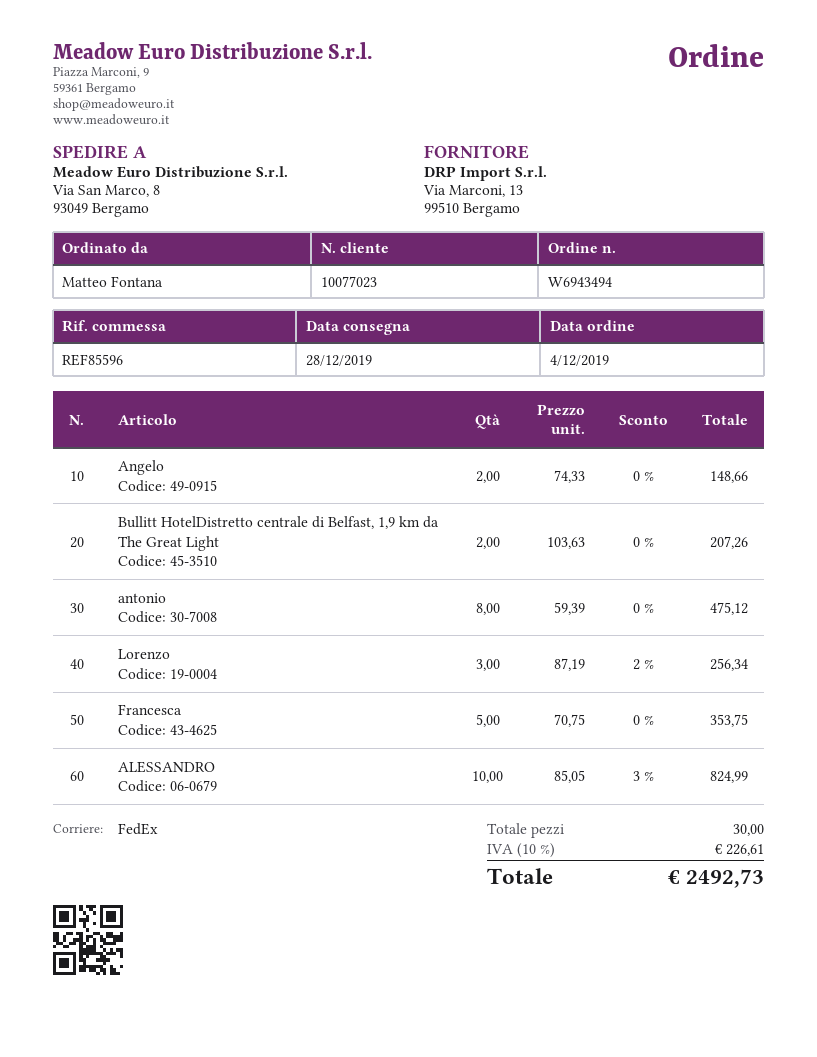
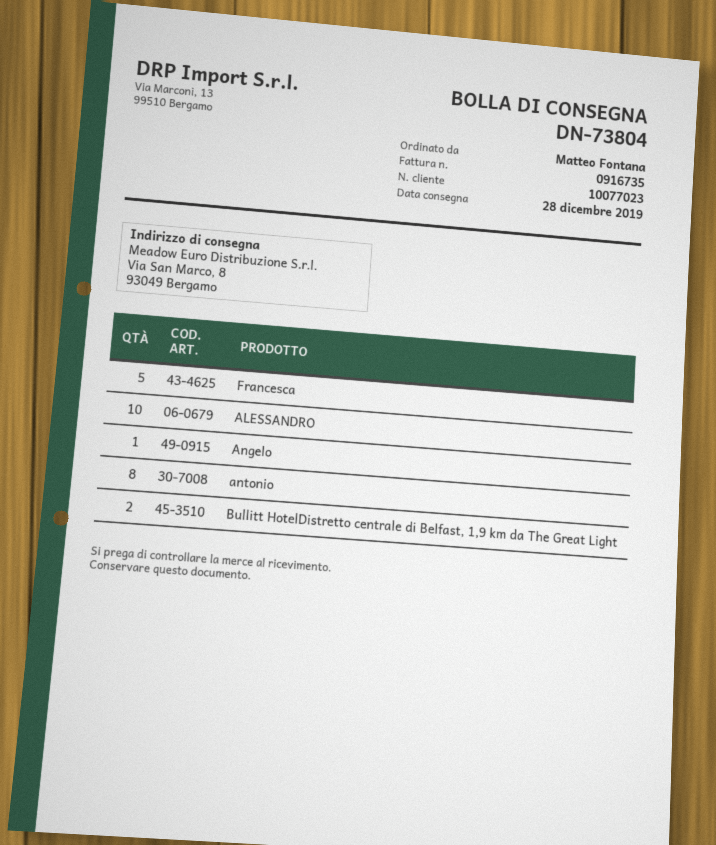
Angelo: 2 -> 1
Lorenzo: 3 -> none

